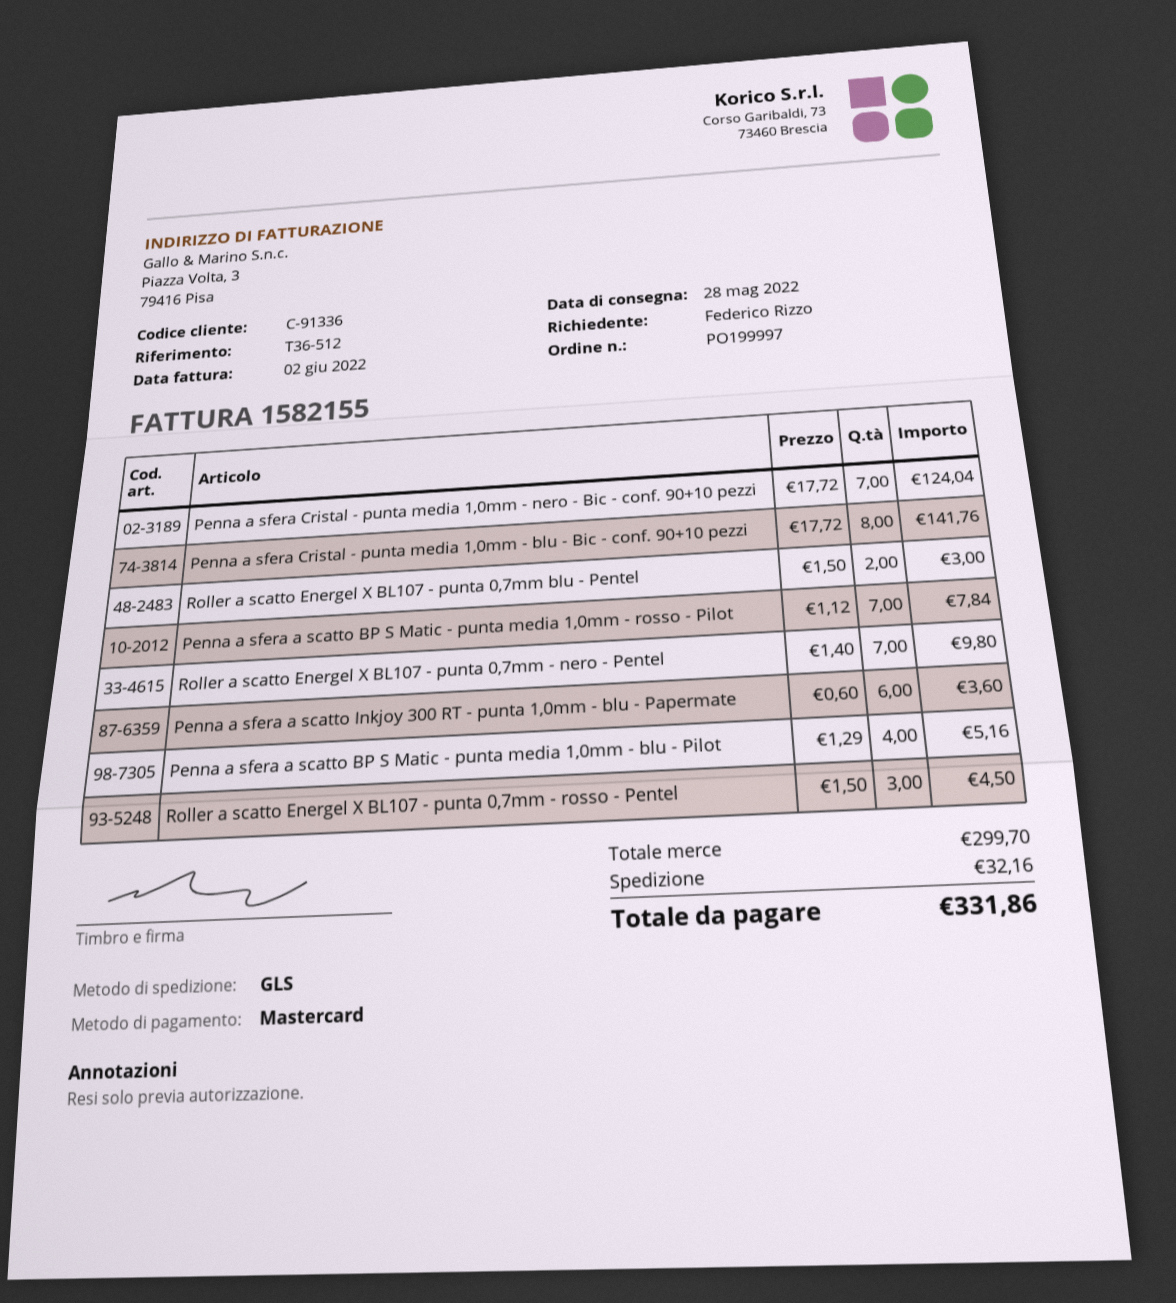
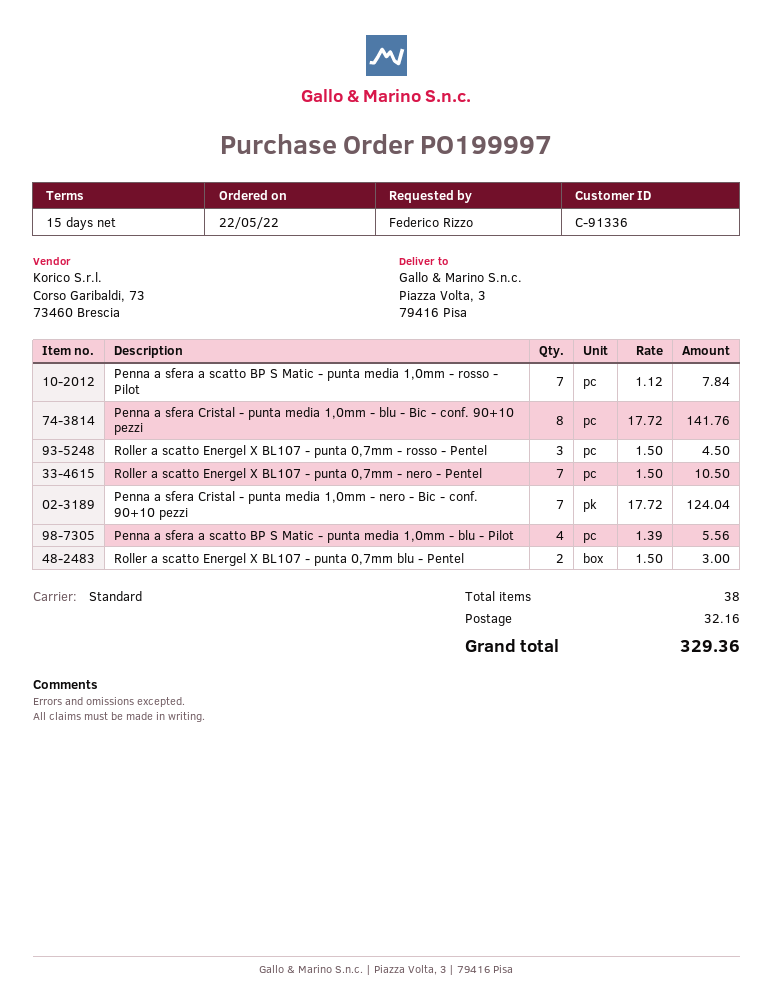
shipping method: GLS -> standard
Roller a scatto Energel X BL107 - punta 0,7mm - nero - Pentel: 7 x 1.40 = 9.80 -> 7 x 1.50 = 10.50
Penna a sfera a scatto Inkjoy 300 RT - punta 1,0mm - blu - Papermate: 6 x 0.60 = 3.60 -> none
Penna a sfera a scatto BP S Matic - punta media 1,0mm - blu - Pilot: 4 x 1.29 = 5.16 -> 4 x 1.39 = 5.56
total: 331.86 -> 329.36

